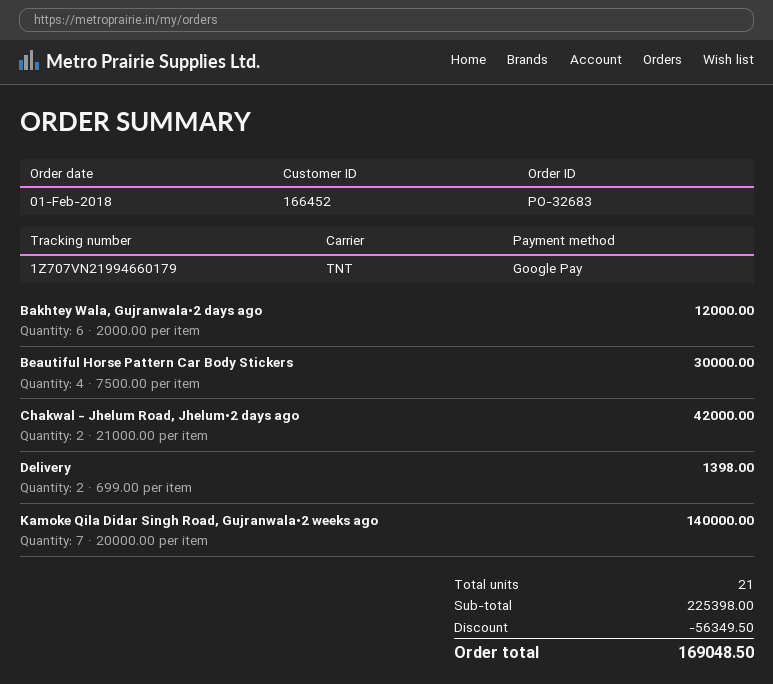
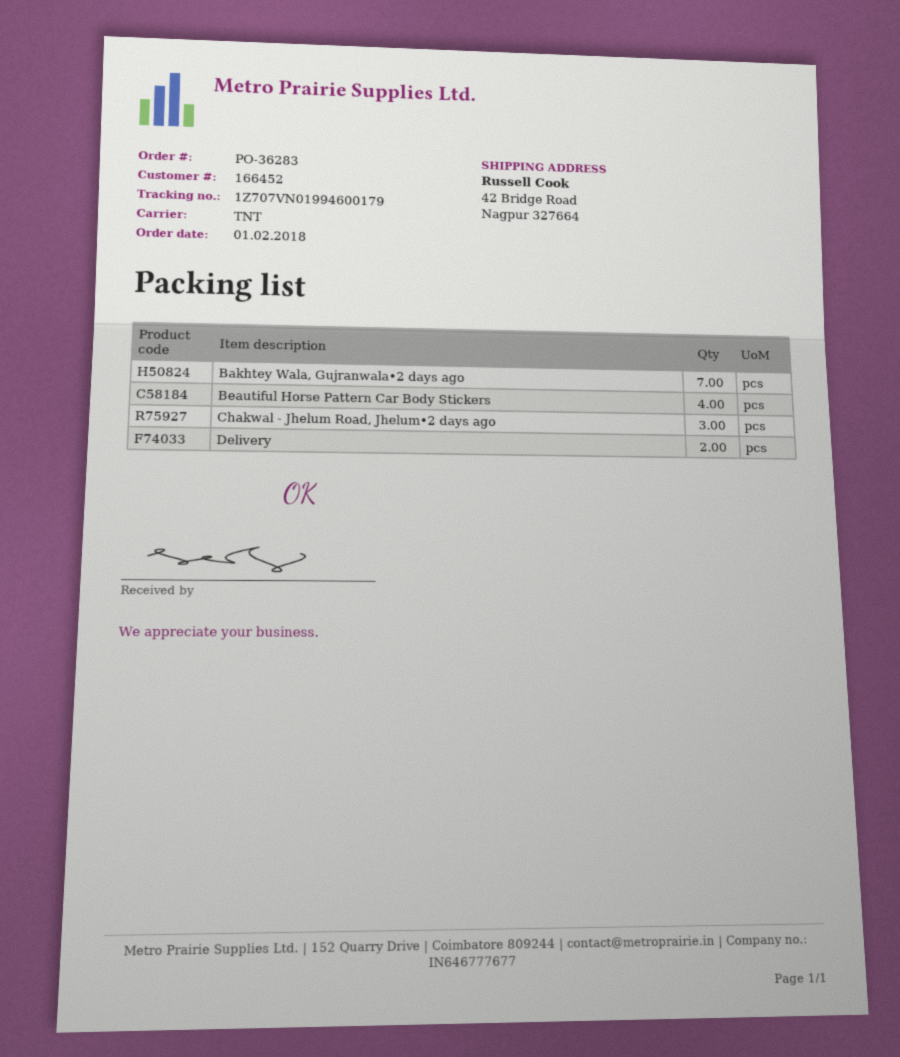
order number: PO-32683 -> PO-36283
tracking number: 1Z707VN21994660179 -> 1Z707VN01994600179
Bakhtey Wala, Gujranwala•2 days ago: 6 -> 7
Chakwal - Jhelum Road, Jhelum•2 days ago: 2 -> 3
Kamoke Qila Didar Singh Road, Gujranwala•2 weeks ago: 7 -> none

